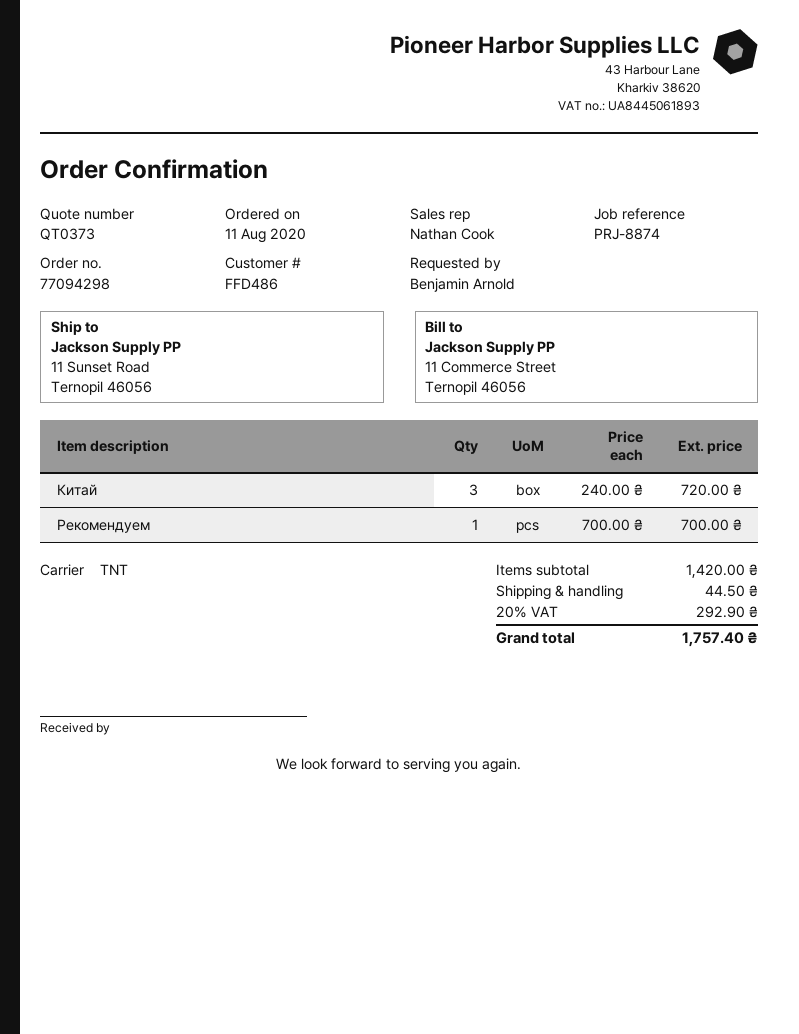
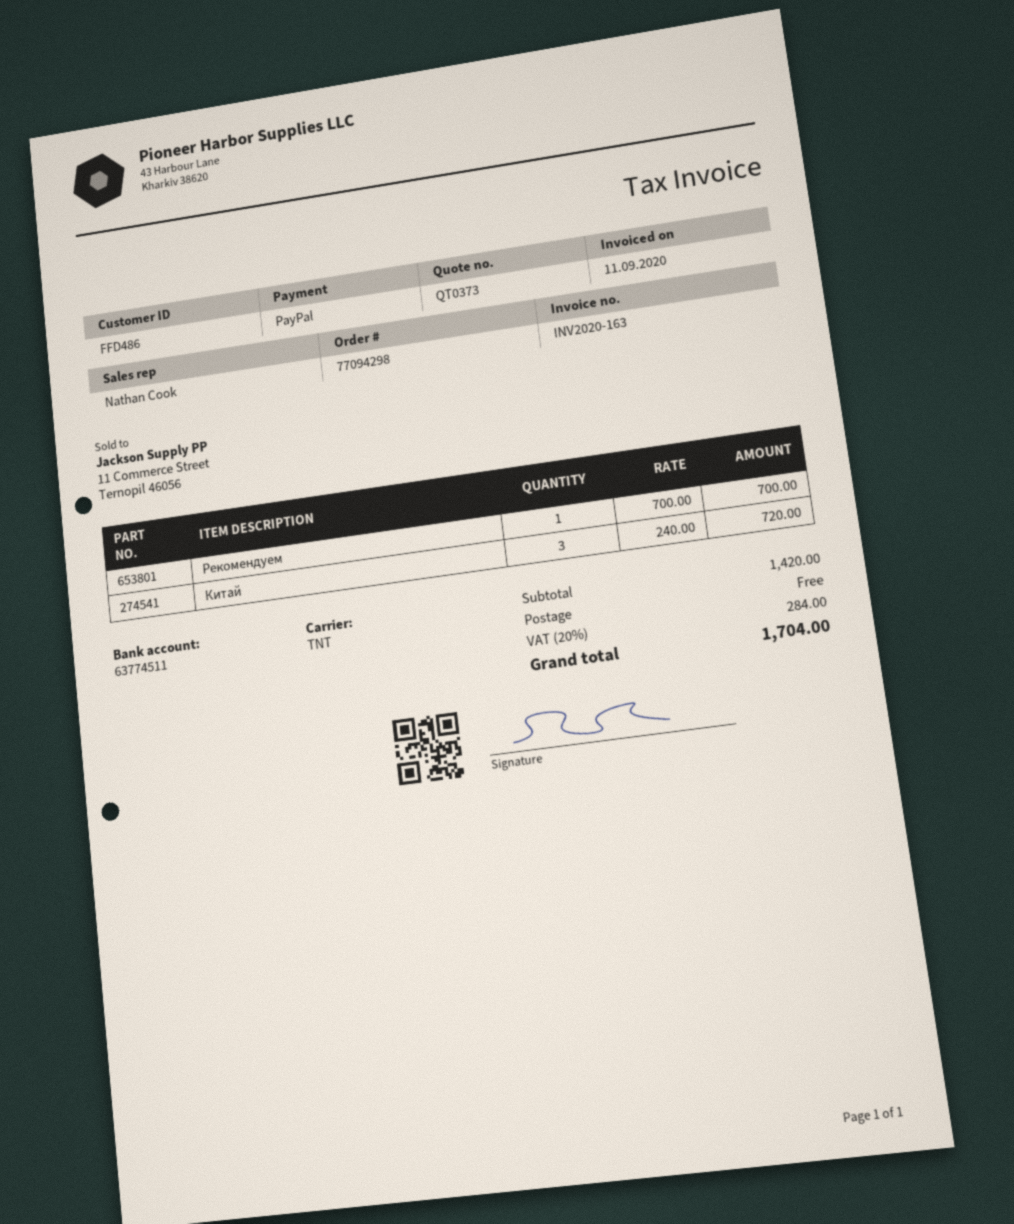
shipping: 44.50 -> 0.00
tax: 20% = 292.90 -> 20% = 284.00
total: 1757.40 -> 1704.00

